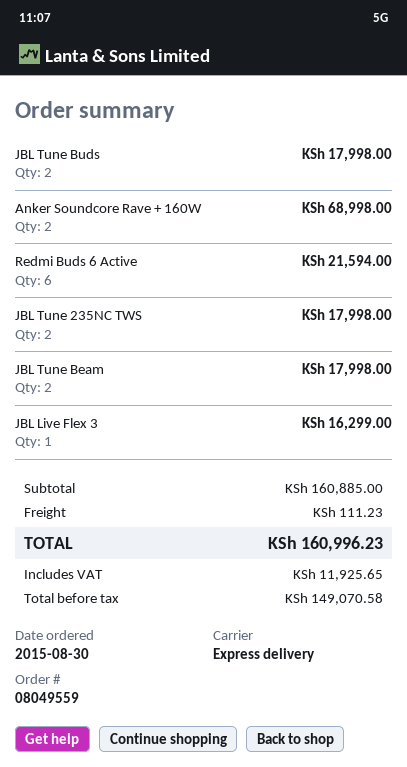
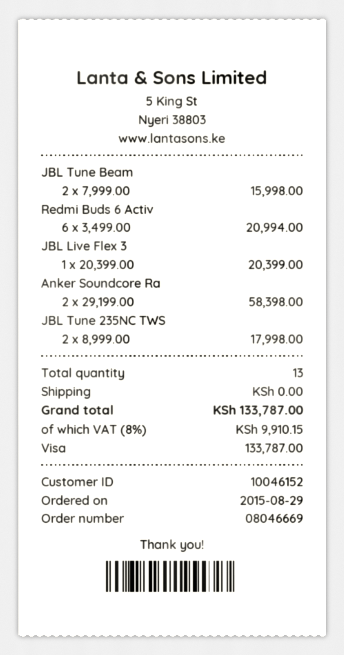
order number: 08049559 -> 08046669
order date: 2015-08-30 -> 2015-08-29
JBL Tune Buds: 2 for 17998.00 -> none
Anker Soundcore Rave + 160W: 2 for 68998.00 -> 2 for 58398.00
Redmi Buds 6 Active: 6 for 21594.00 -> 6 for 20994.00
JBL Tune Beam: 2 for 17998.00 -> 2 for 15998.00
JBL Live Flex 3: 1 for 16299.00 -> 1 for 20399.00
shipping: 111.23 -> 0.00
tax: 11925.65 -> 9910.15
total: 160996.23 -> 133787.00

